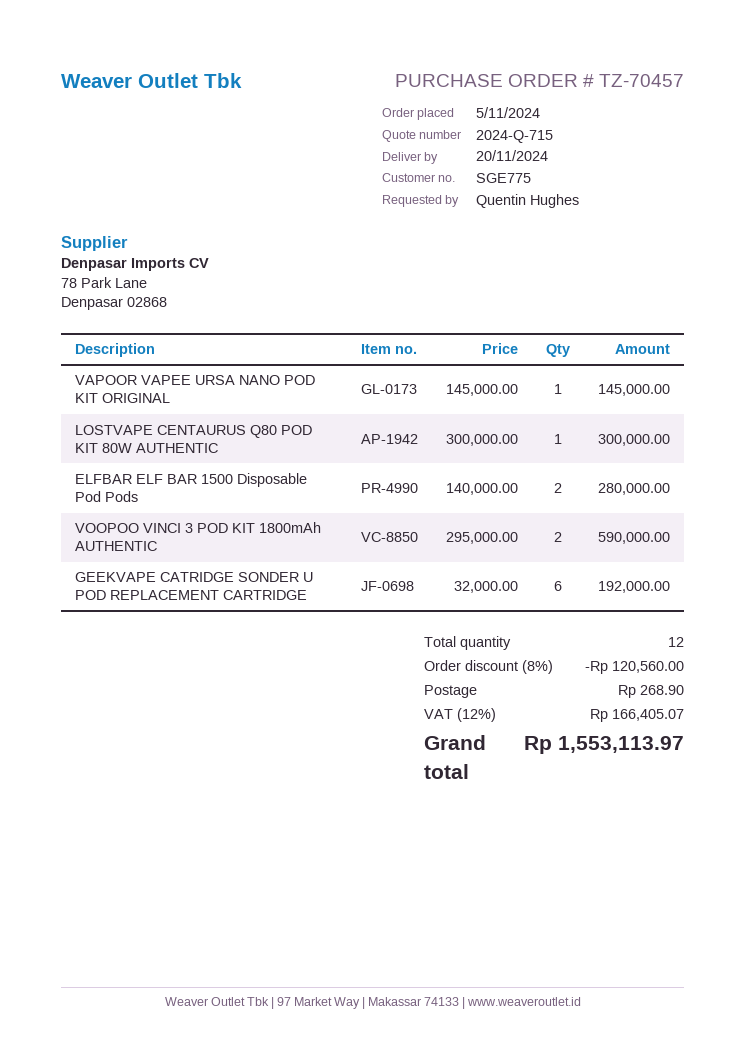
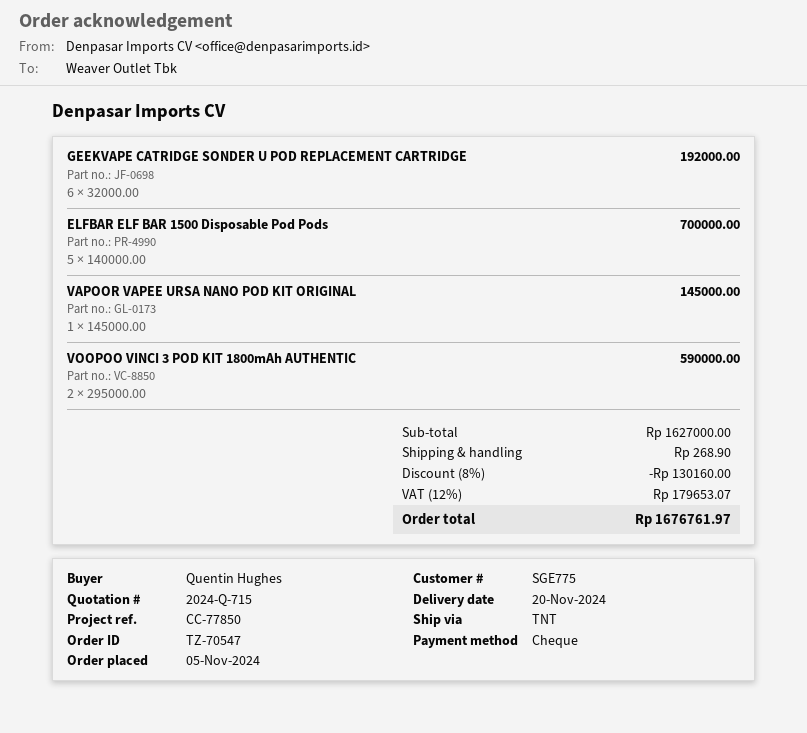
order number: TZ-70457 -> TZ-70547
LOSTVAPE CENTAURUS Q80 POD KIT 80W AUTHENTIC: 1 x 300000.00 = 300000.00 -> none
ELFBAR ELF BAR 1500 Disposable Pod Pods: 2 x 140000.00 = 280000.00 -> 5 x 140000.00 = 700000.00
discount: 8% = 120560.00 -> 8% = 130160.00
tax: 12% = 166405.07 -> 12% = 179653.07
total: 1553113.97 -> 1676761.97

